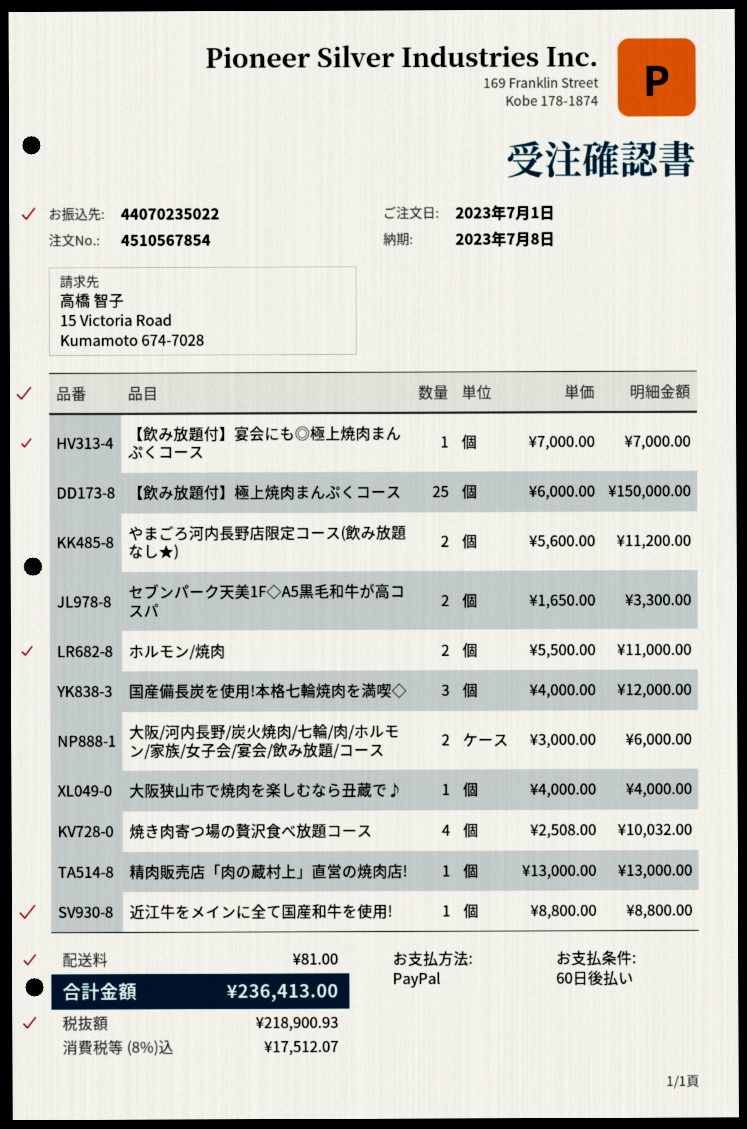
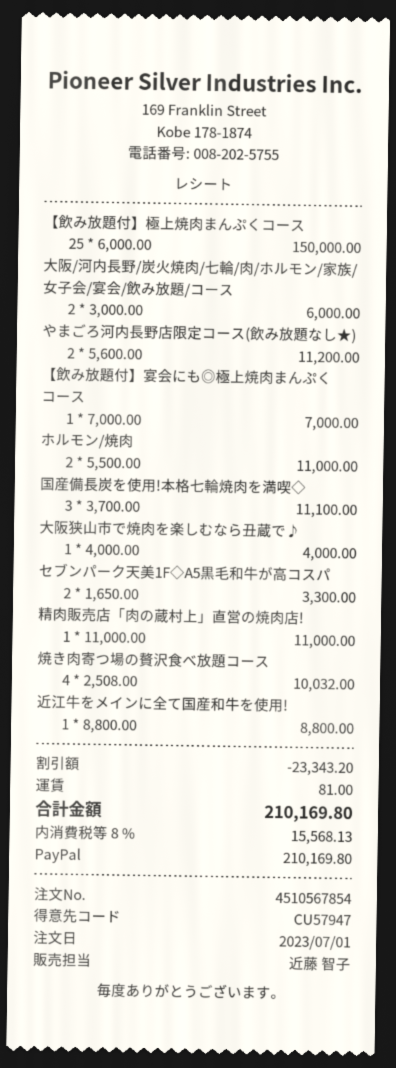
国産備長炭を使用!本格七輪焼肉を満喫◇: 3 x 4000.00 = 12000.00 -> 3 x 3700.00 = 11100.00
精肉販売店「肉の蔵村上」直営の焼肉店!: 1 x 13000.00 = 13000.00 -> 1 x 11000.00 = 11000.00
discount: none -> 23343.20
tax: 8% = 17512.07 -> 8% = 15568.13
total: 236413.00 -> 210169.80

